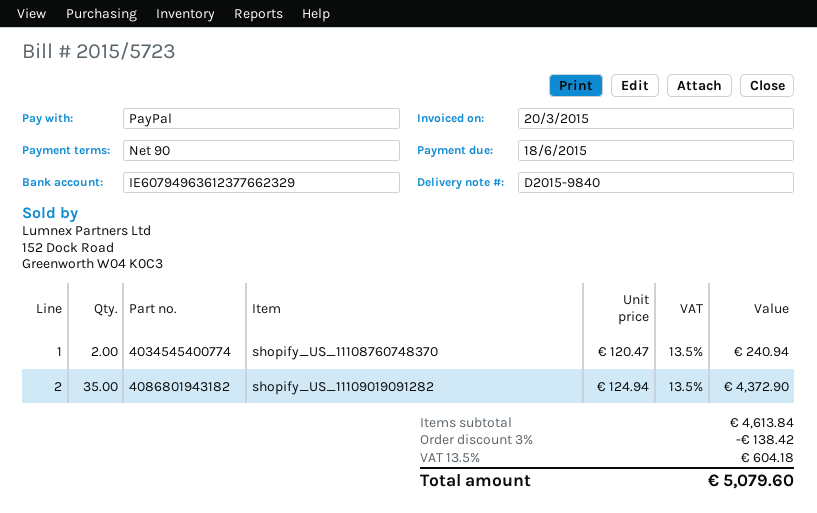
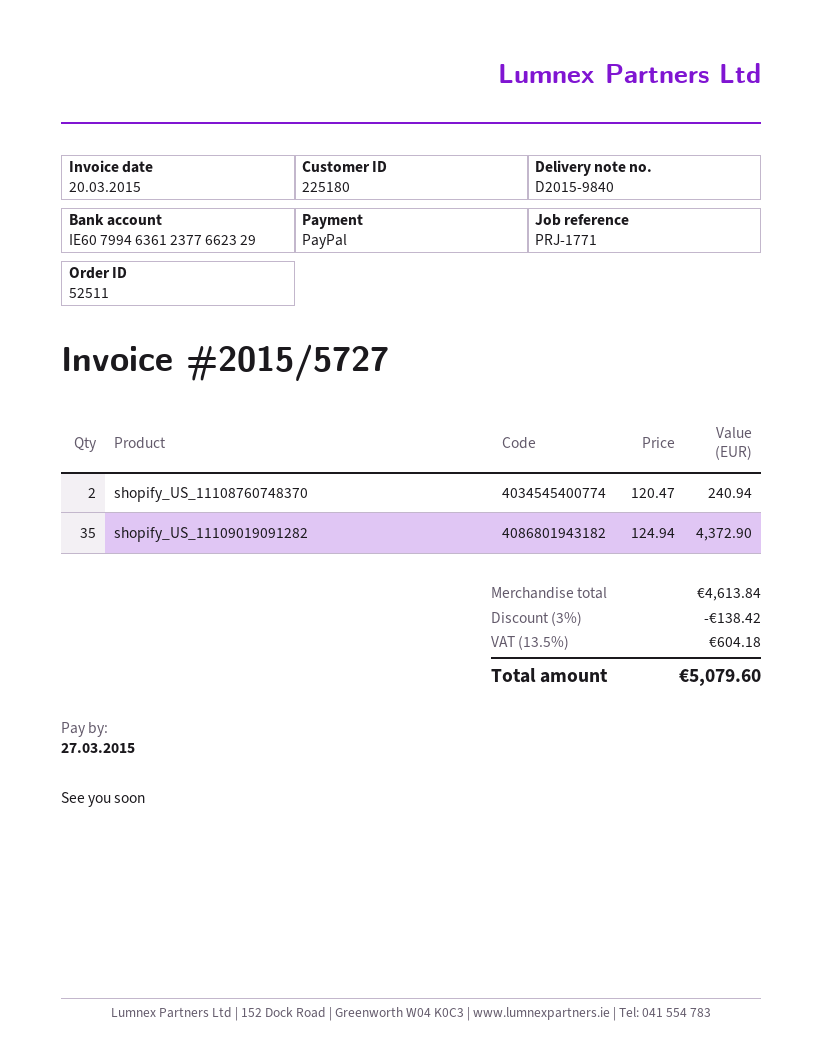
invoice number: 2015/5723 -> 2015/5727
due date: 2015-06-18 -> 2015-03-27
bank account: IE60794963612377662329 -> IE60799463612377662329

